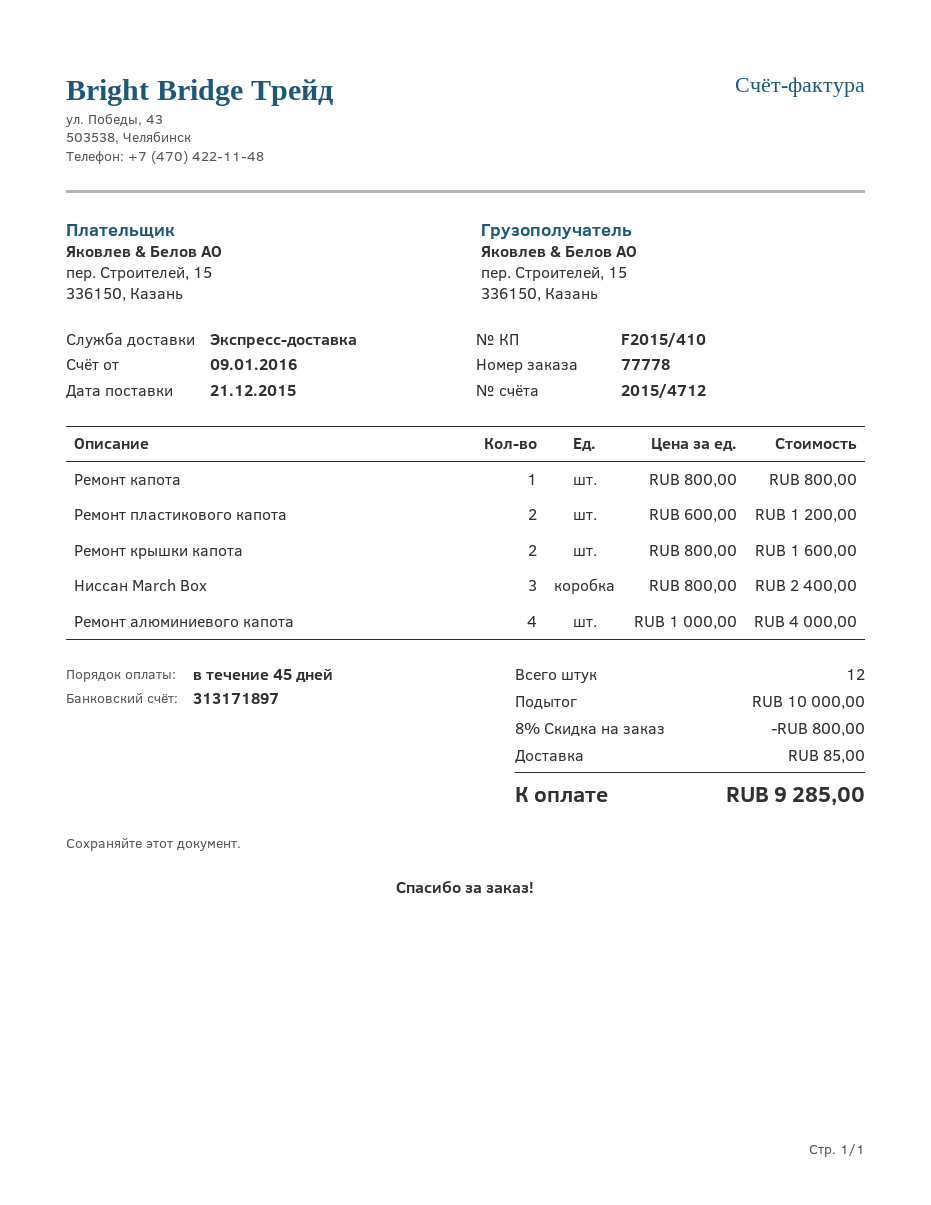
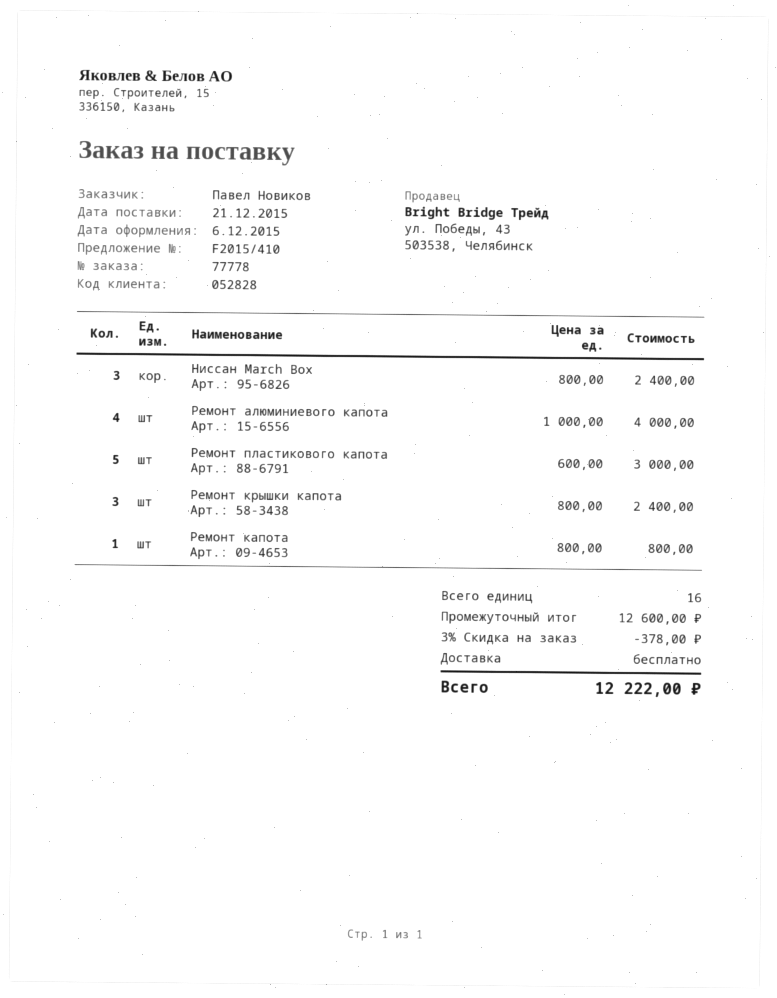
Ремонт пластикового капота: 2 x 600.00 = 1200.00 -> 5 x 600.00 = 3000.00
Ремонт крышки капота: 2 x 800.00 = 1600.00 -> 3 x 800.00 = 2400.00
total quantity: 12 -> 16
subtotal: 10000.00 -> 12600.00
discount: 8% = 800.00 -> 3% = 378.00
shipping: 85.00 -> 0.00
total: 9285.00 -> 12222.00

